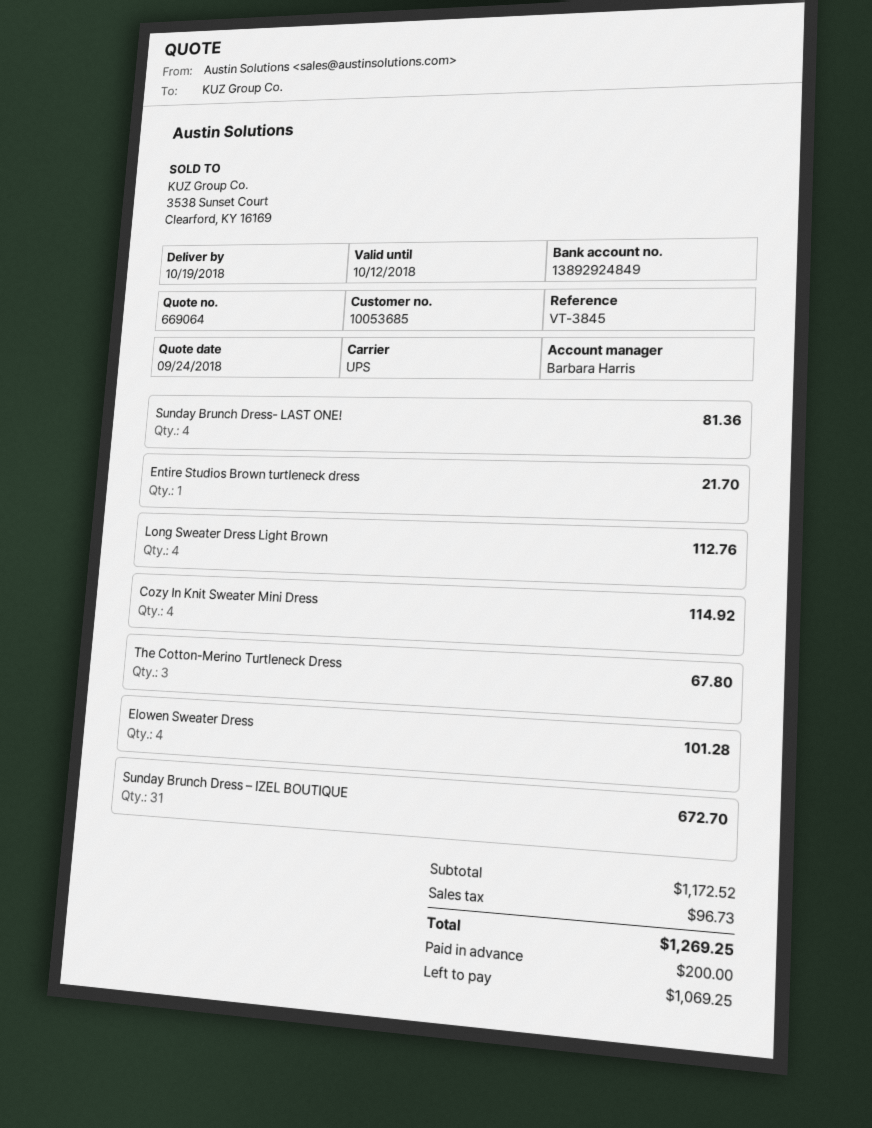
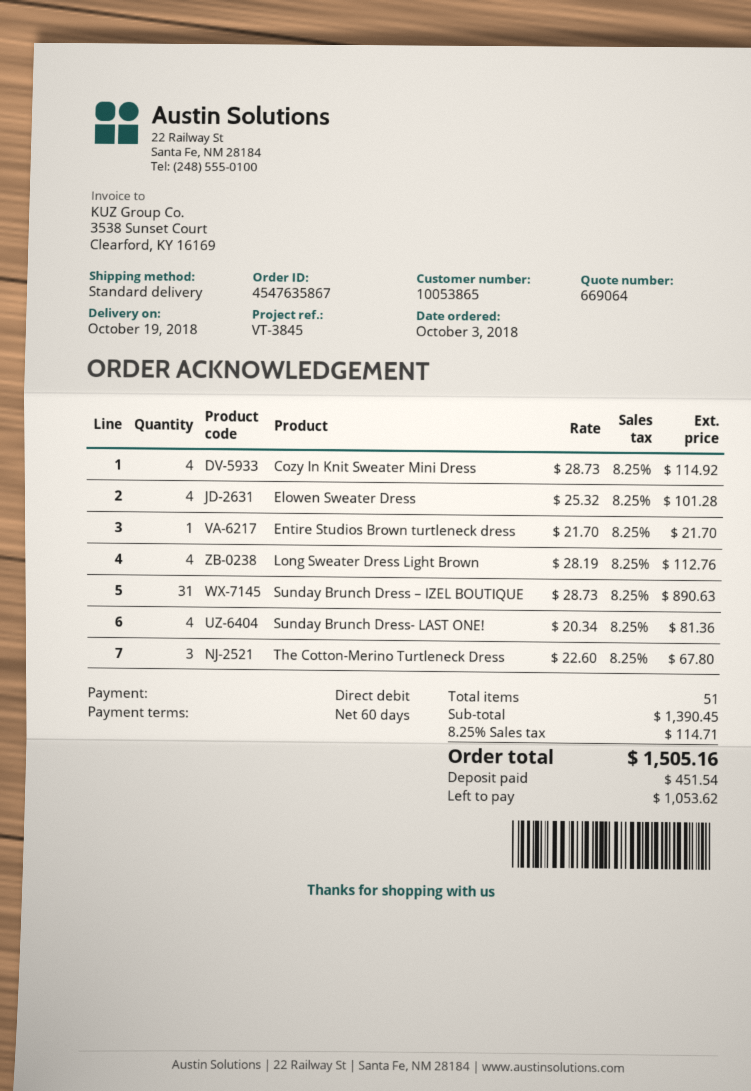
customer number: 10053685 -> 10053865
shipping method: UPS -> standard
Sunday Brunch Dress – IZEL BOUTIQUE: 31 for 672.70 -> 31 for 890.63
subtotal: 1172.52 -> 1390.45
tax: 96.73 -> 114.71
total: 1269.25 -> 1505.16
deposit: 200.00 -> 451.54
balance: 1069.25 -> 1053.62

